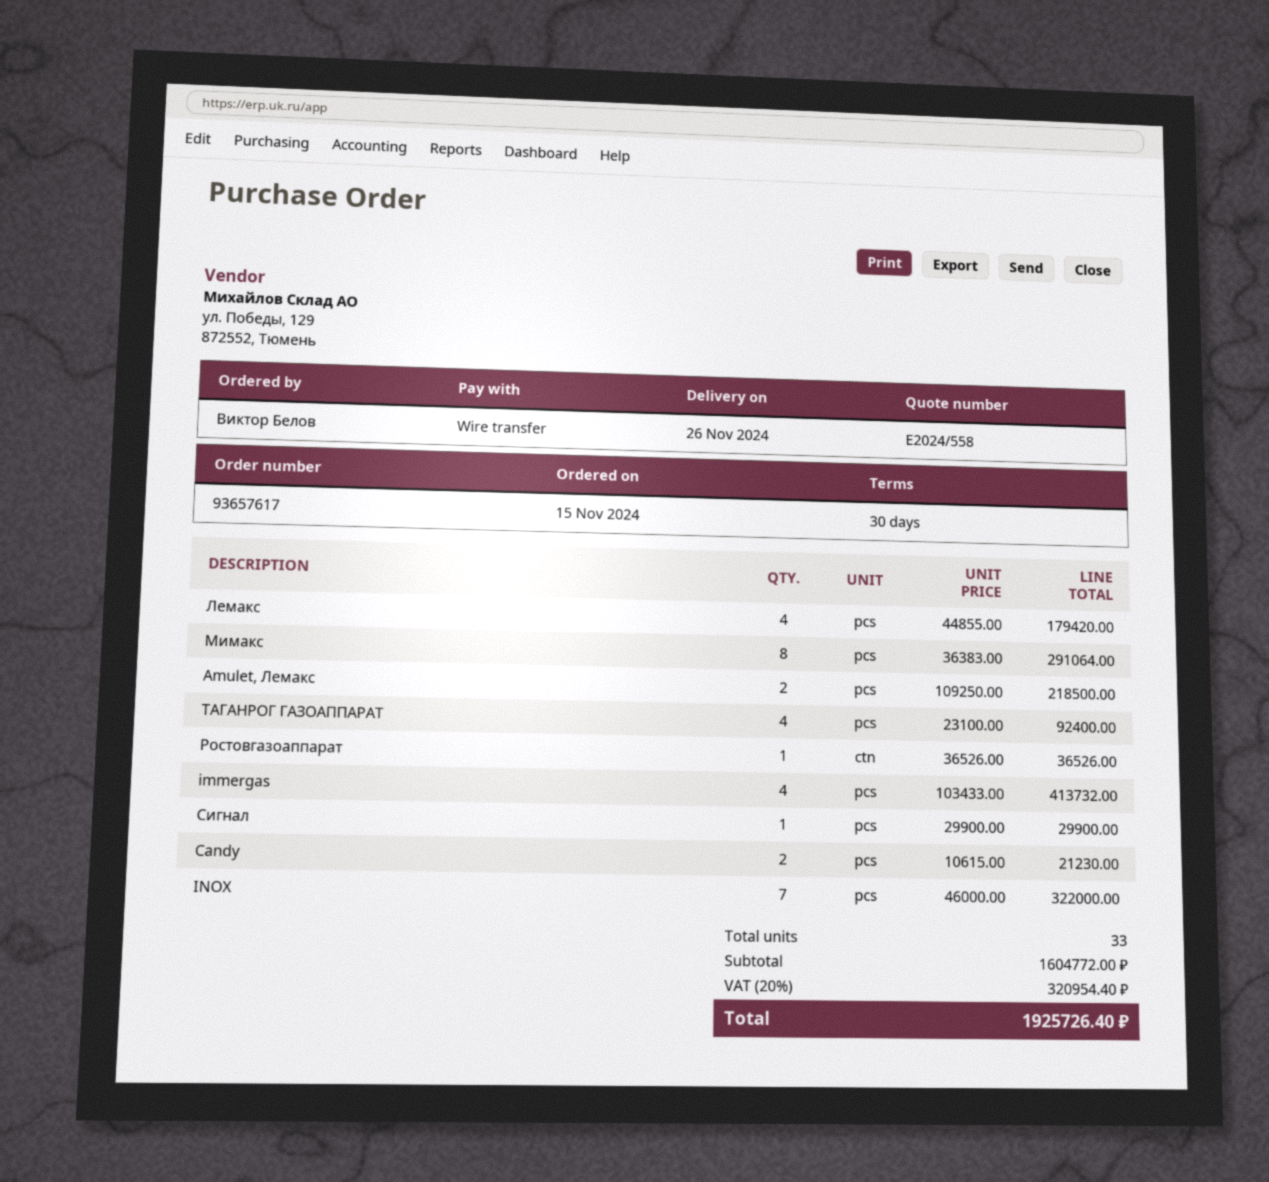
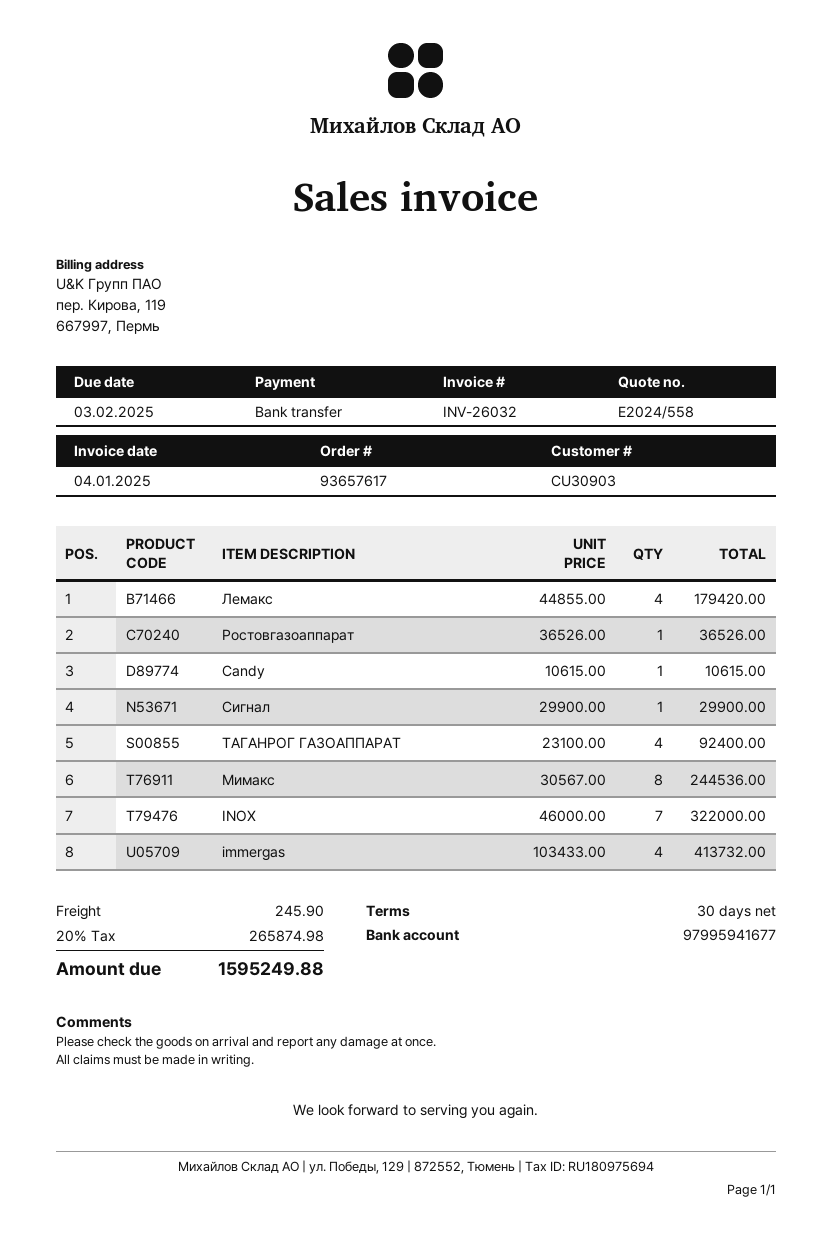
Мимакс: 8 x 36383.00 = 291064.00 -> 8 x 30567.00 = 244536.00
Amulet, Лемакс: 2 x 109250.00 = 218500.00 -> none
Candy: 2 x 10615.00 = 21230.00 -> 1 x 10615.00 = 10615.00
shipping: none -> 245.90
tax: 20% = 320954.40 -> 20% = 265874.98
total: 1925726.40 -> 1595249.88

